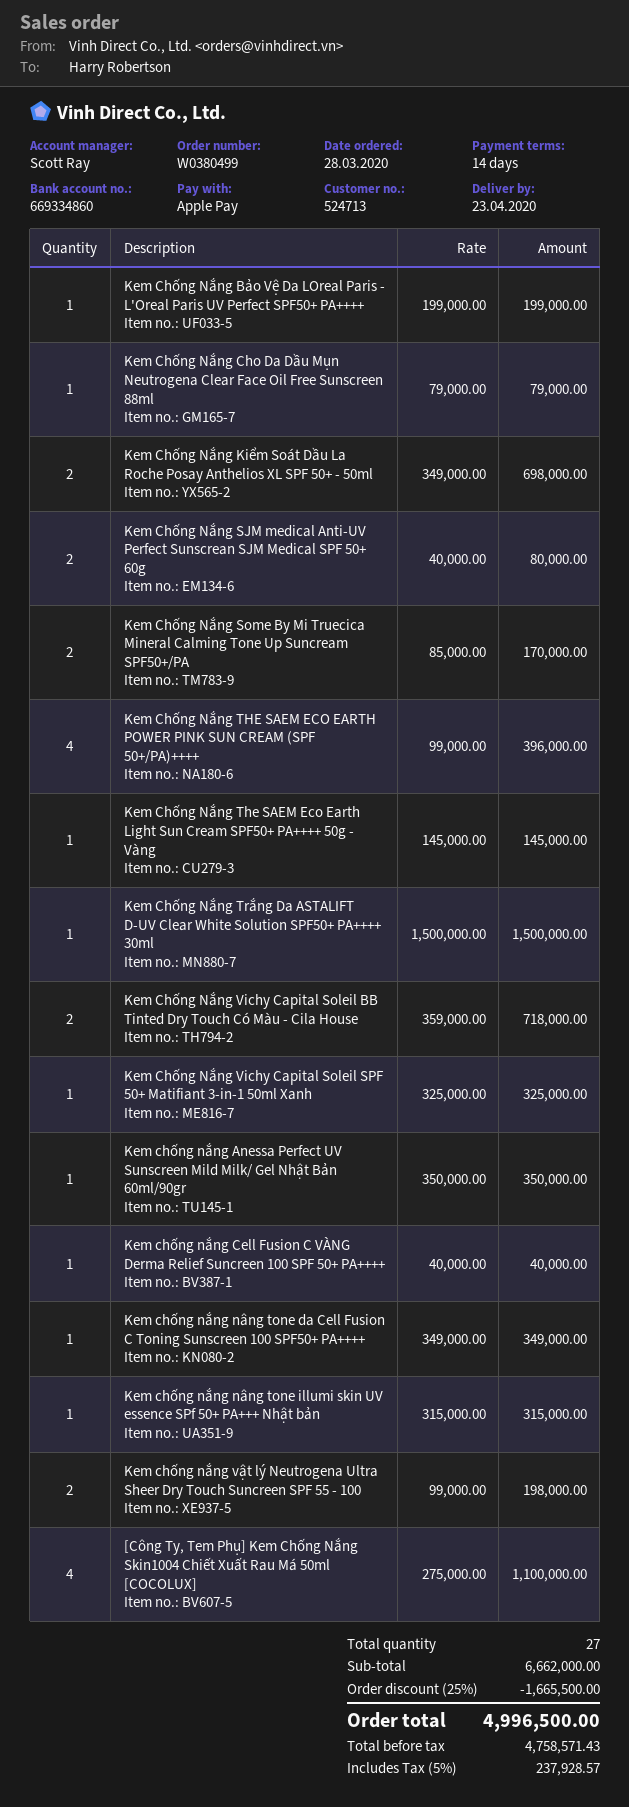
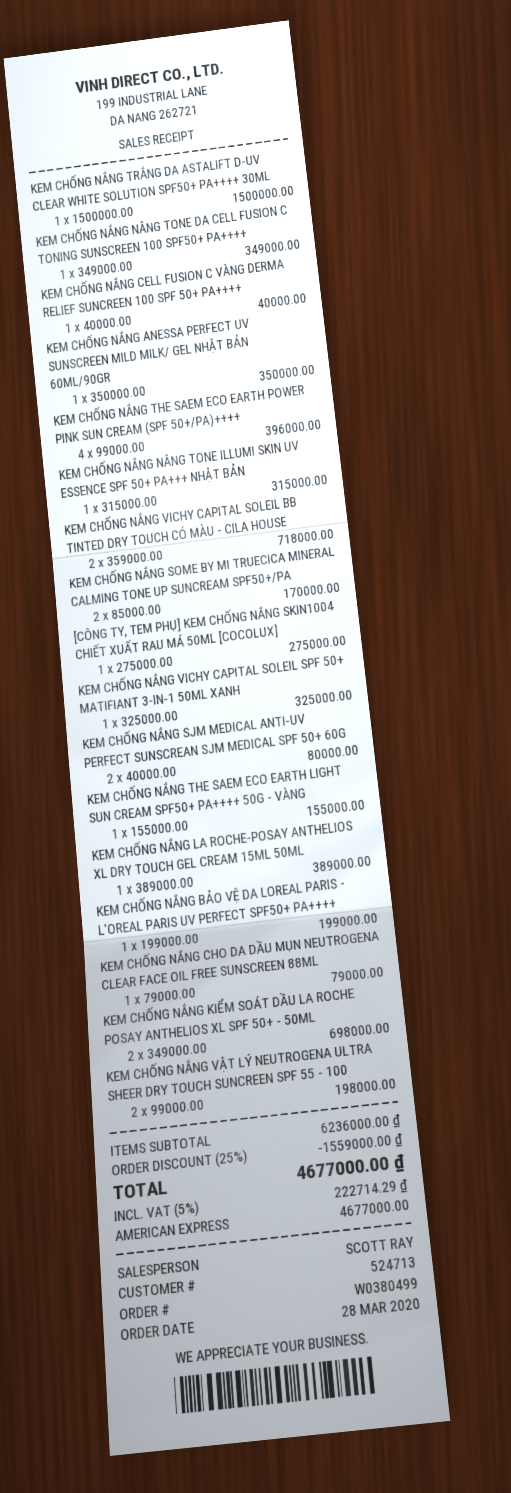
payment method: Apple Pay -> American Express
Kem Chống Nắng The SAEM Eco Earth Light Sun Cream SPF50+ PA++++ 50g - Vàng: 1 x 145000.00 = 145000.00 -> 1 x 155000.00 = 155000.00
[Công Ty, Tem Phụ] Kem Chống Nắng Skin1004 Chiết Xuất Rau Má 50ml [COCOLUX]: 4 x 275000.00 = 1100000.00 -> 1 x 275000.00 = 275000.00
KEM CHỐNG NẮNG LA ROCHE-POSAY ANTHELIOS XL DRY TOUCH GEL CREAM 15ML 50ML: none -> 1 x 389000.00 = 389000.00
subtotal: 6662000.00 -> 6236000.00
discount: 25% = 1665500.00 -> 25% = 1559000.00
tax: 5% = 237928.57 -> 5% = 222714.29
total: 4996500.00 -> 4677000.00

